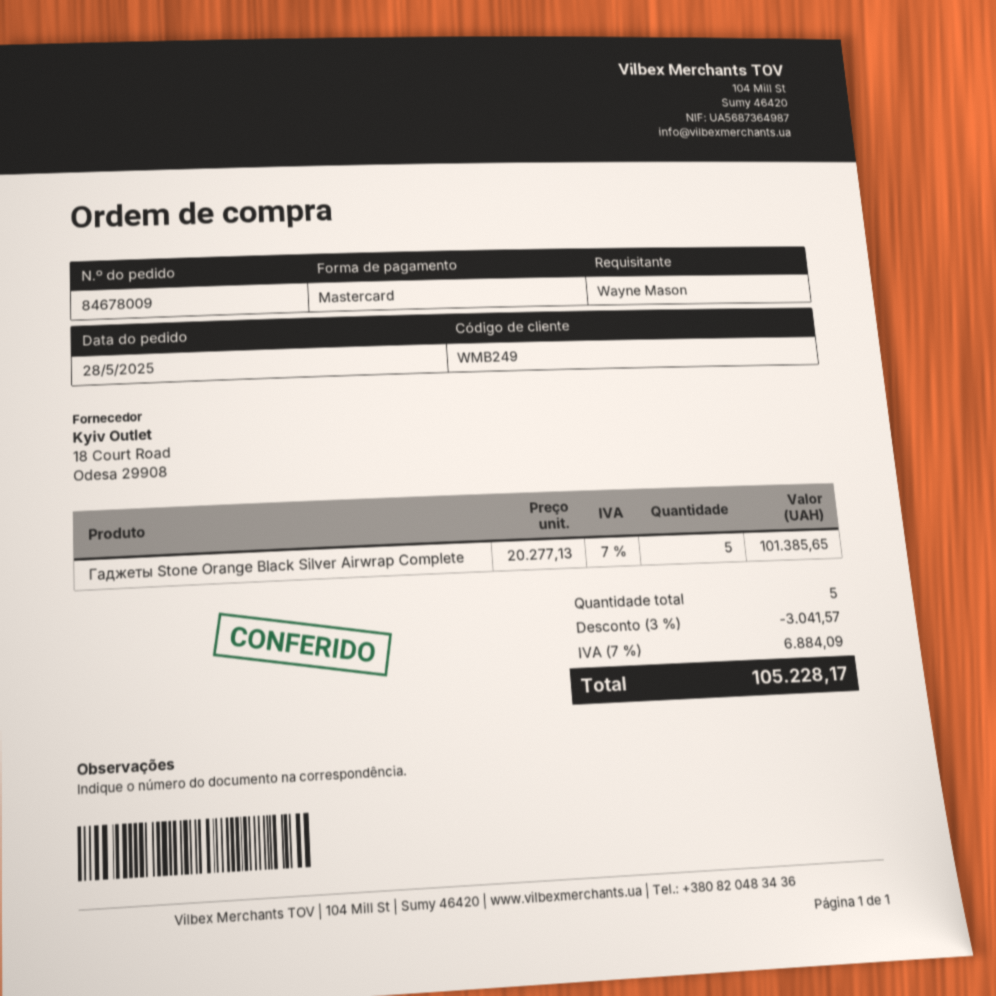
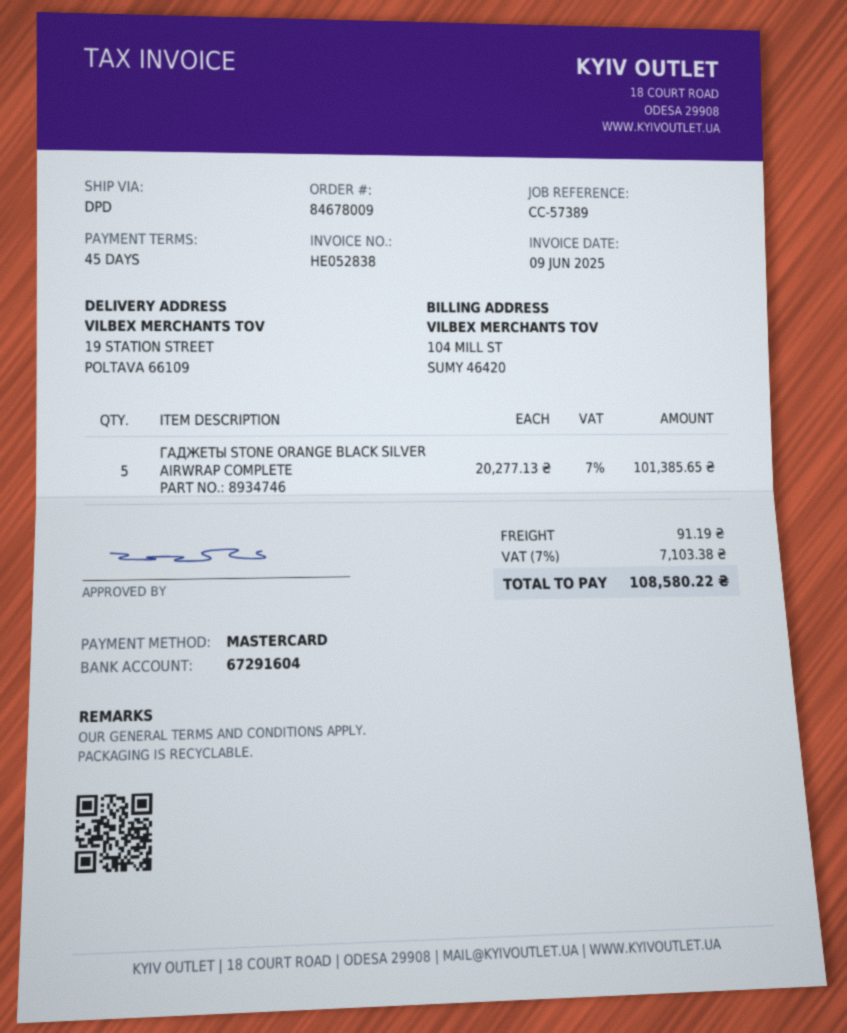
discount: 3% = 3041.57 -> none
shipping: none -> 91.19
tax: 7% = 6884.09 -> 7% = 7103.38
total: 105228.17 -> 108580.22

